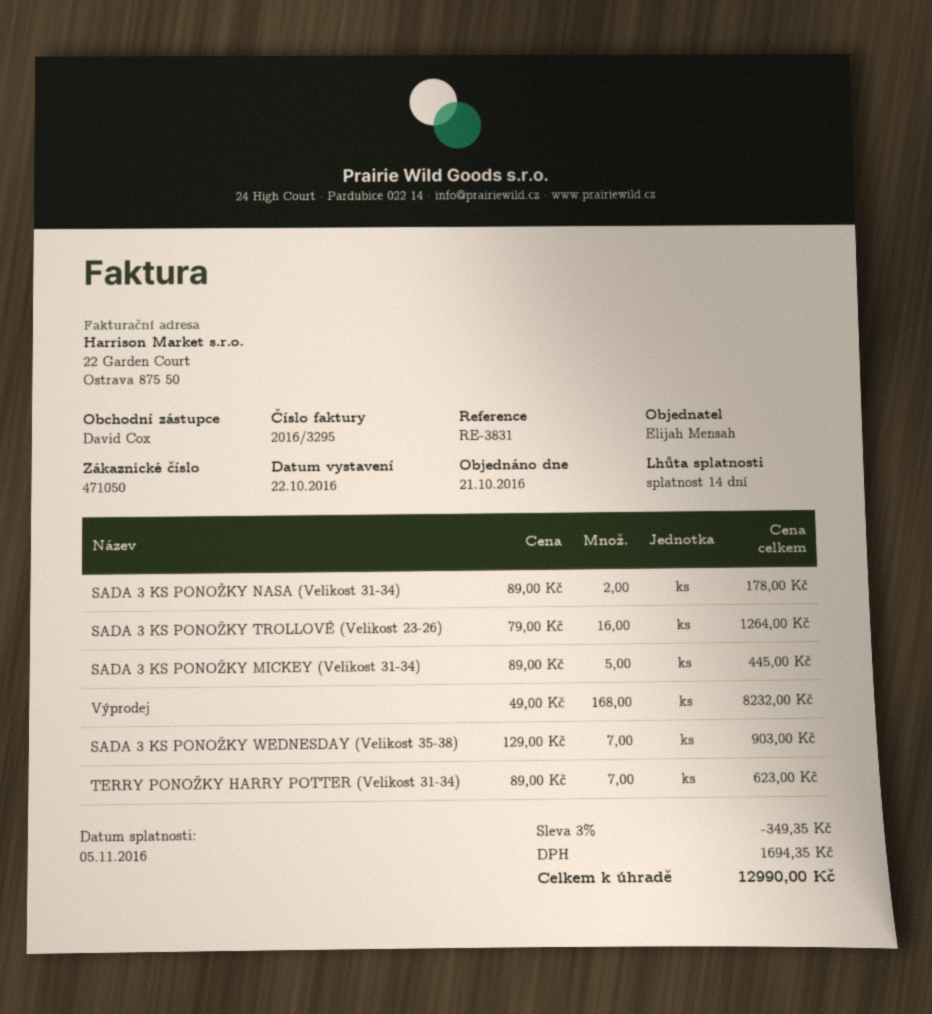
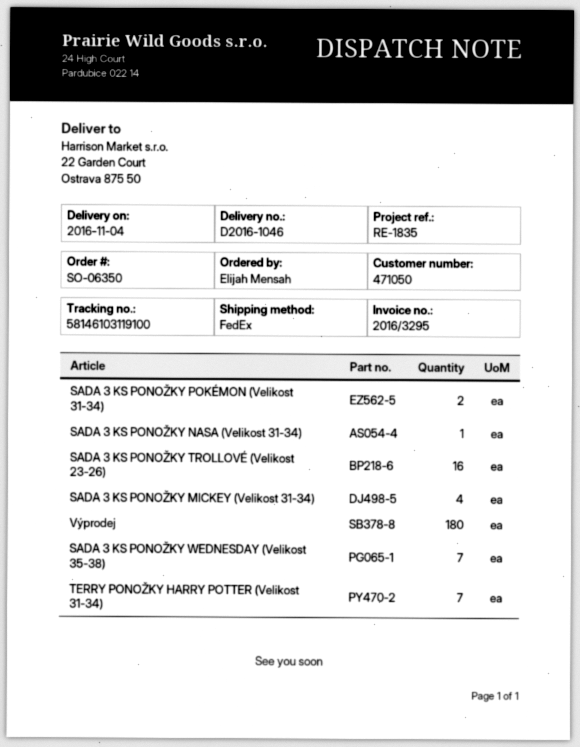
reference: RE-3831 -> RE-1835
SADA 3 KS PONOŽKY NASA (Velikost 31-34): 2 -> 1
SADA 3 KS PONOŽKY MICKEY (Velikost 31-34): 5 -> 4
Výprodej: 168 -> 180
SADA 3 KS PONOŽKY POKÉMON (Velikost 31-34): none -> 2

